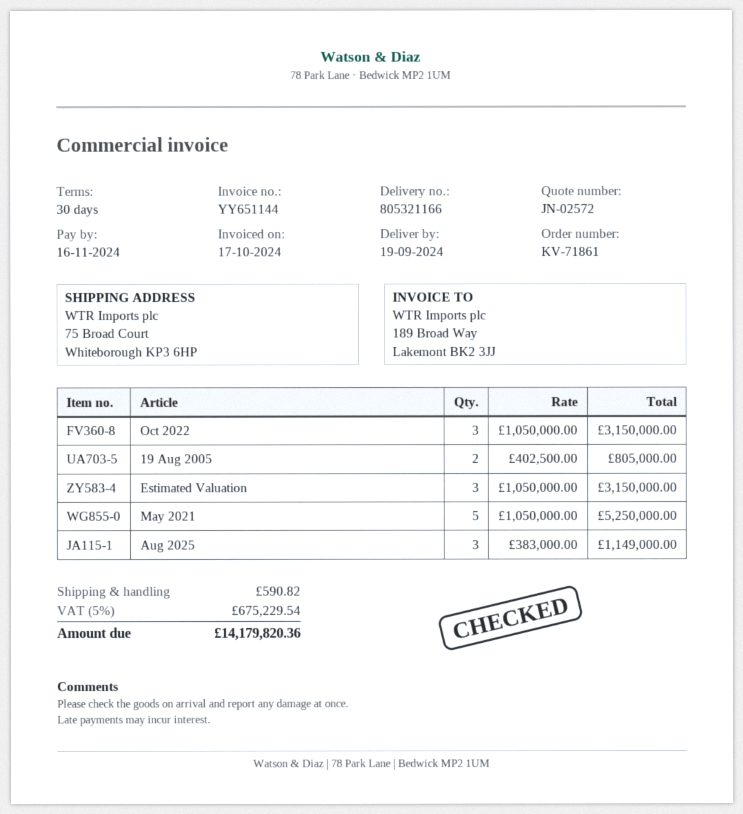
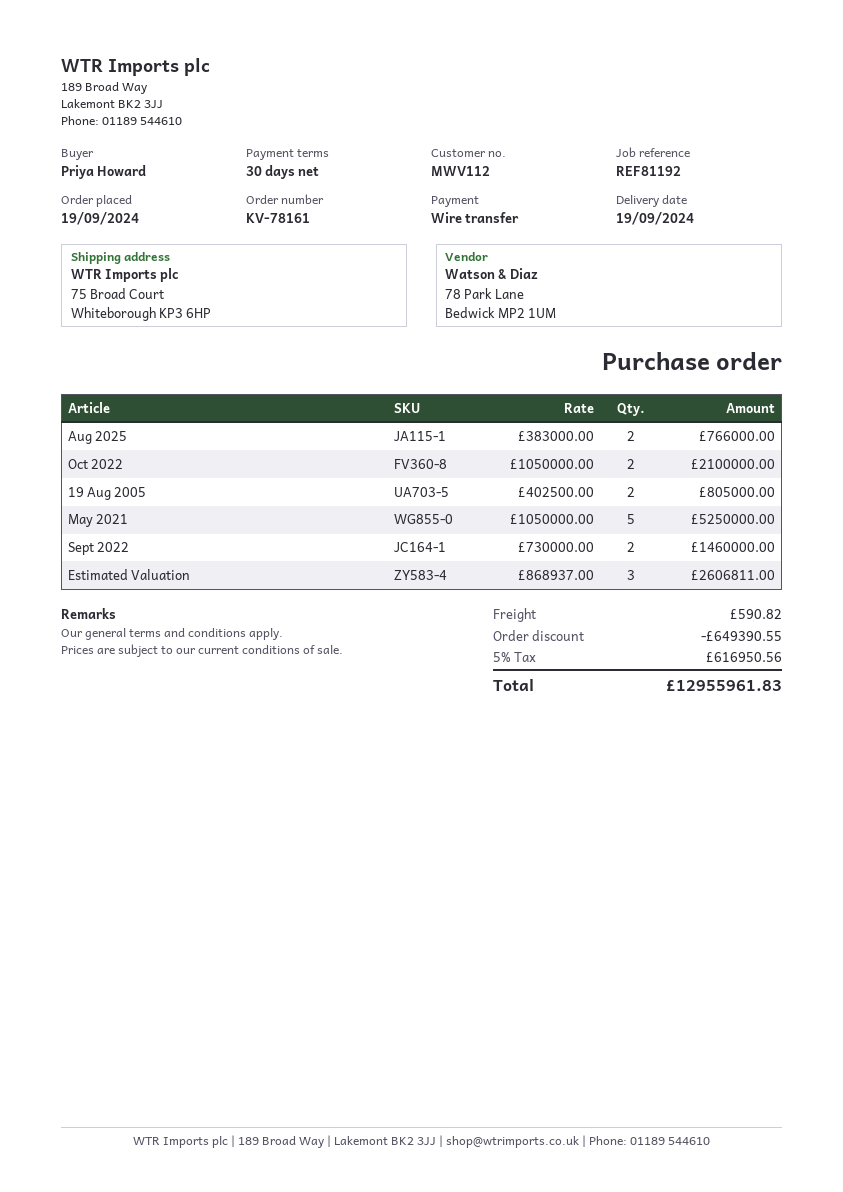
order number: KV-71861 -> KV-78161
Oct 2022: 3 x 1050000.00 = 3150000.00 -> 2 x 1050000.00 = 2100000.00
Estimated Valuation: 3 x 1050000.00 = 3150000.00 -> 3 x 868937.00 = 2606811.00
Aug 2025: 3 x 383000.00 = 1149000.00 -> 2 x 383000.00 = 766000.00
Sept 2022: none -> 2 x 730000.00 = 1460000.00
discount: none -> 649390.55
tax: 5% = 675229.54 -> 5% = 616950.56
total: 14179820.36 -> 12955961.83

